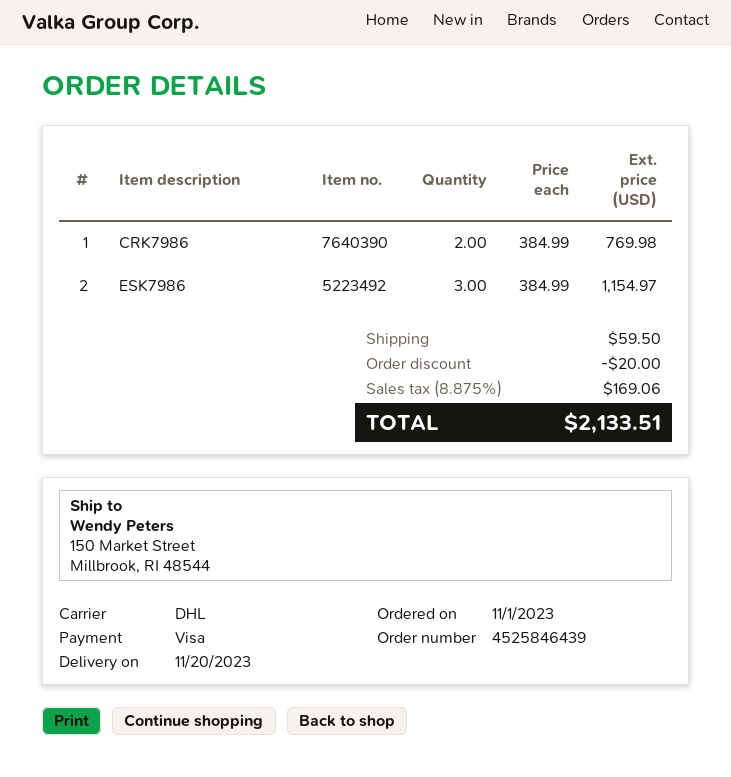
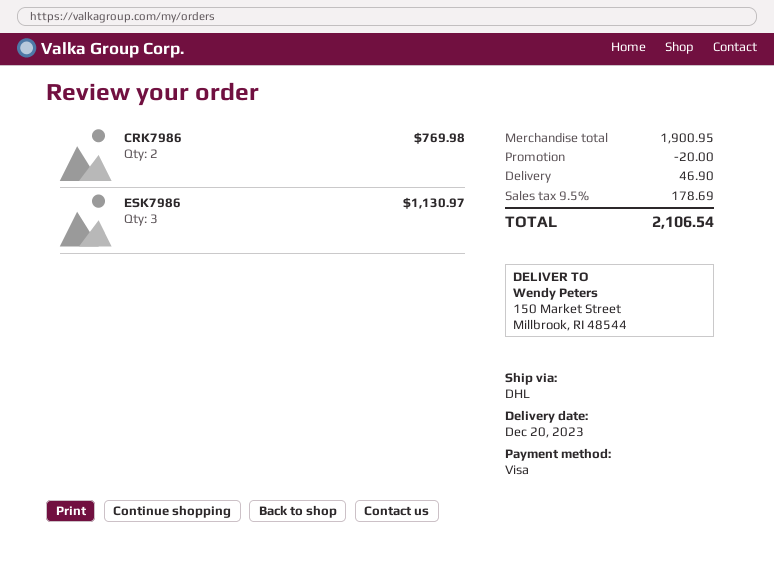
delivery date: 2023-11-20 -> 2023-12-20
ESK7986: 3 for 1154.97 -> 3 for 1130.97
shipping: 59.50 -> 46.90
tax: 8.875% = 169.06 -> 9.5% = 178.69
total: 2133.51 -> 2106.54

